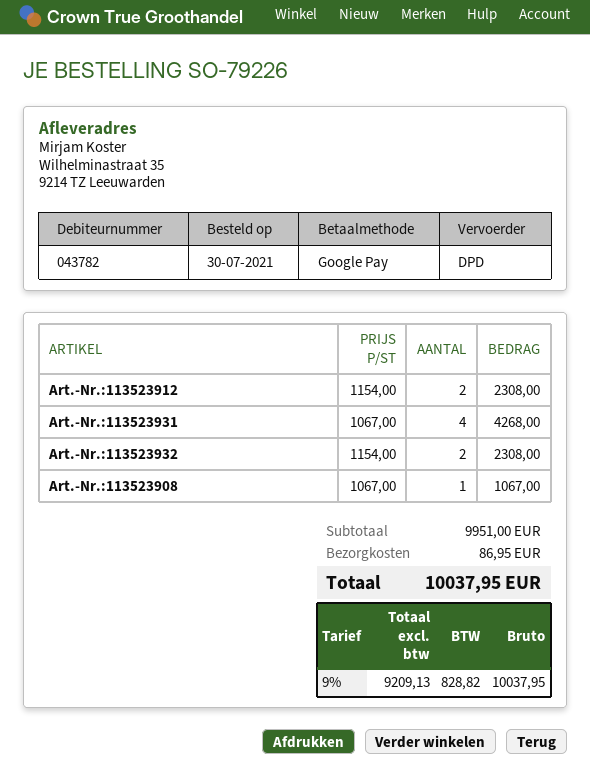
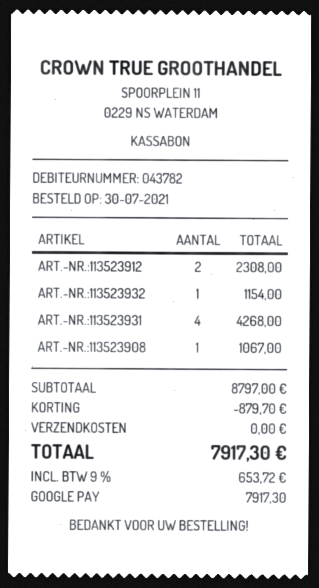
Art.-Nr.:113523932: 2 for 2308.00 -> 1 for 1154.00
subtotal: 9951.00 -> 8797.00
discount: none -> 879.70
shipping: 86.95 -> 0.00
tax: 9% = 828.82 -> 9% = 653.72
total: 10037.95 -> 7917.30

